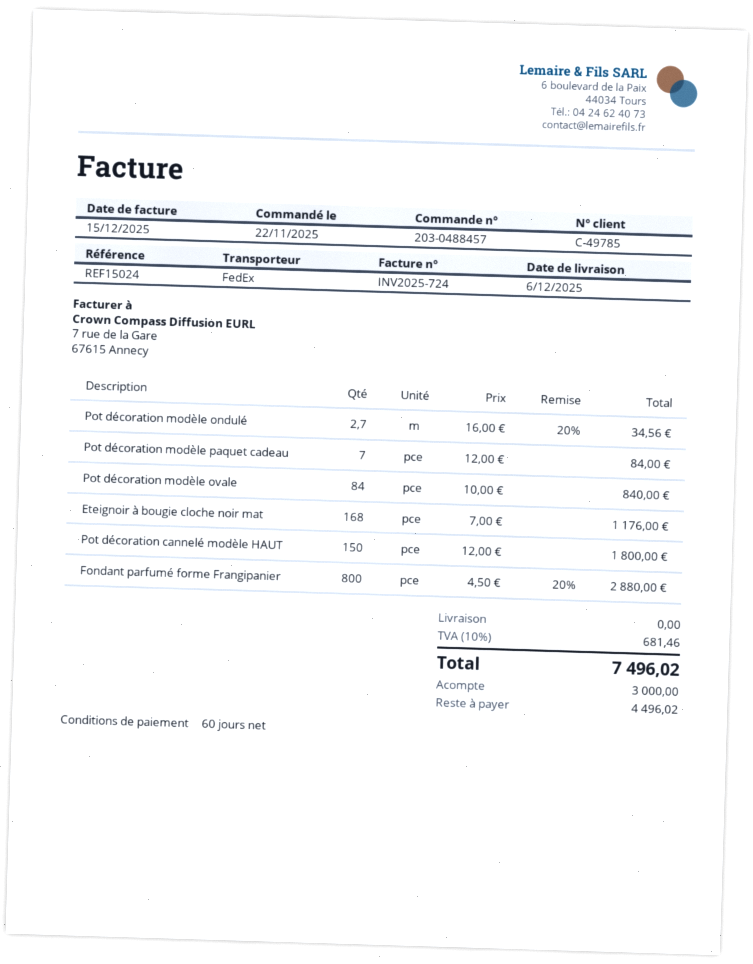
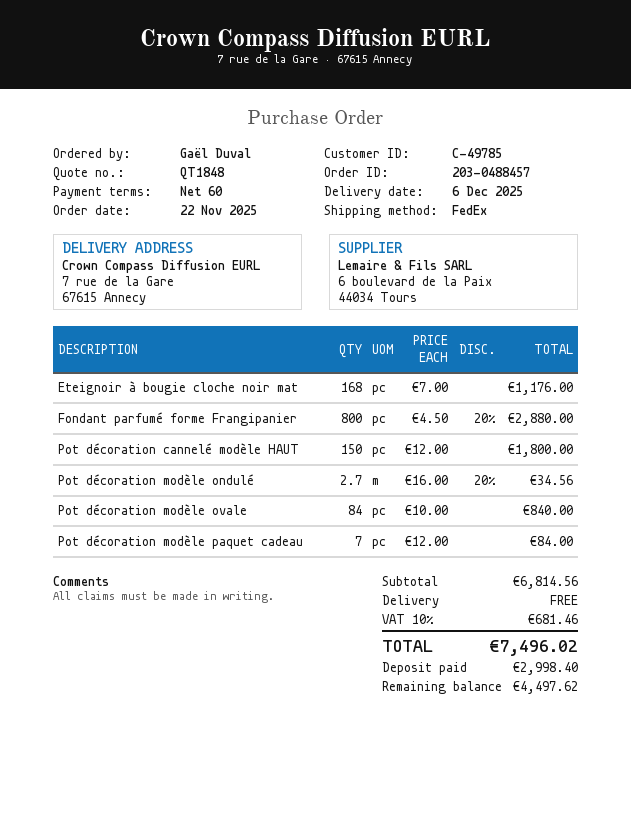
deposit: 3000.00 -> 2998.40
balance: 4496.02 -> 4497.62

